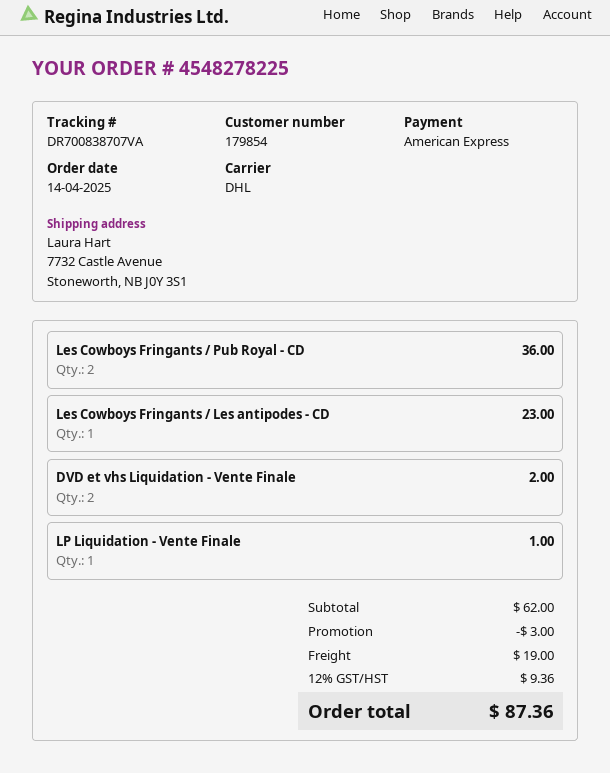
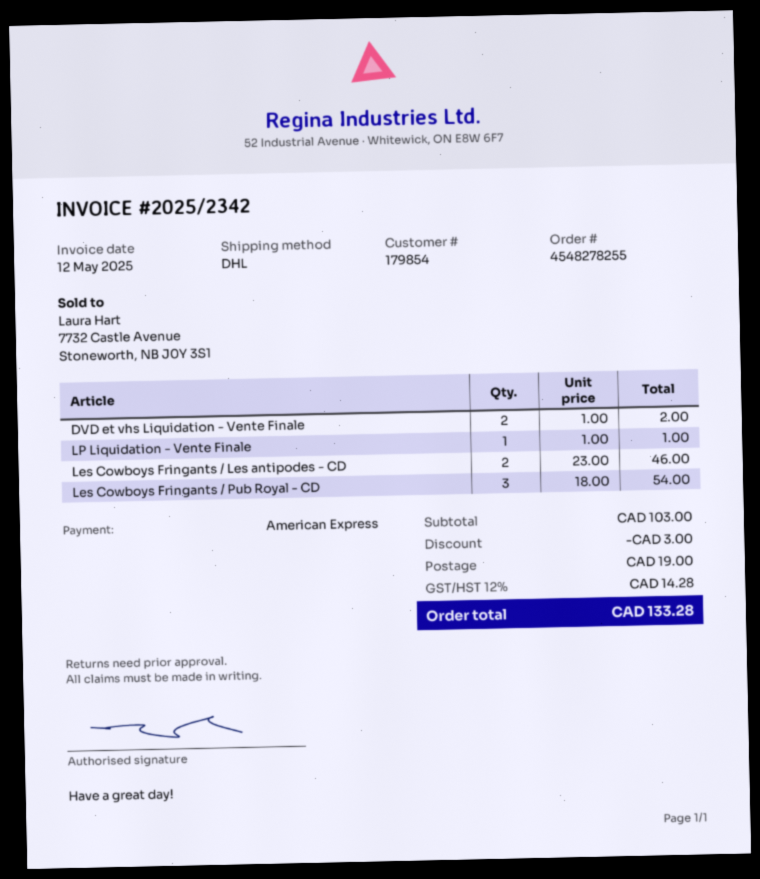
order number: 4548278225 -> 4548278255
Les Cowboys Fringants / Pub Royal - CD: 2 for 36.00 -> 3 for 54.00
Les Cowboys Fringants / Les antipodes - CD: 1 for 23.00 -> 2 for 46.00
subtotal: 62.00 -> 103.00
tax: 12% = 9.36 -> 12% = 14.28
total: 87.36 -> 133.28

